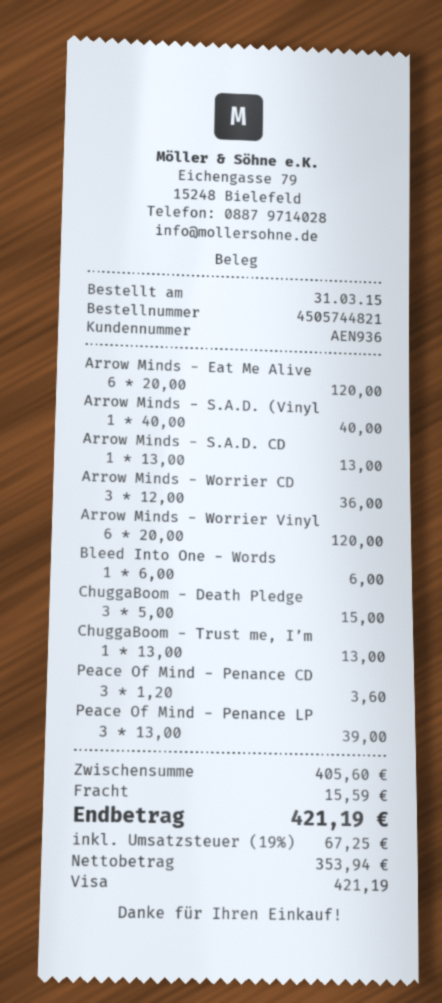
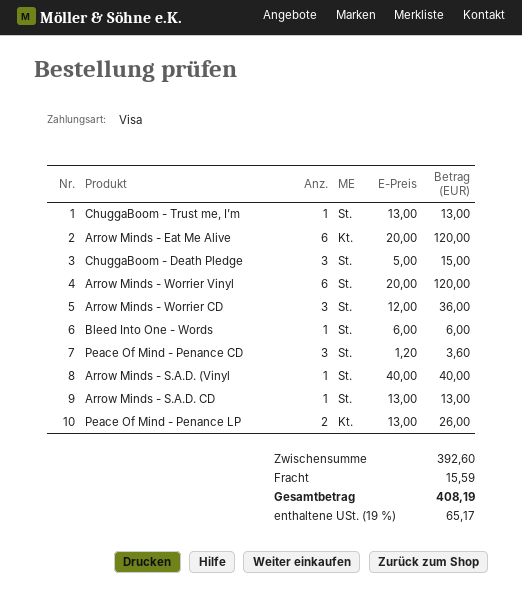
Peace Of Mind - Penance LP: 3 x 13.00 = 39.00 -> 2 x 13.00 = 26.00
subtotal: 405.60 -> 392.60
tax: 19% = 67.25 -> 19% = 65.17
total: 421.19 -> 408.19

